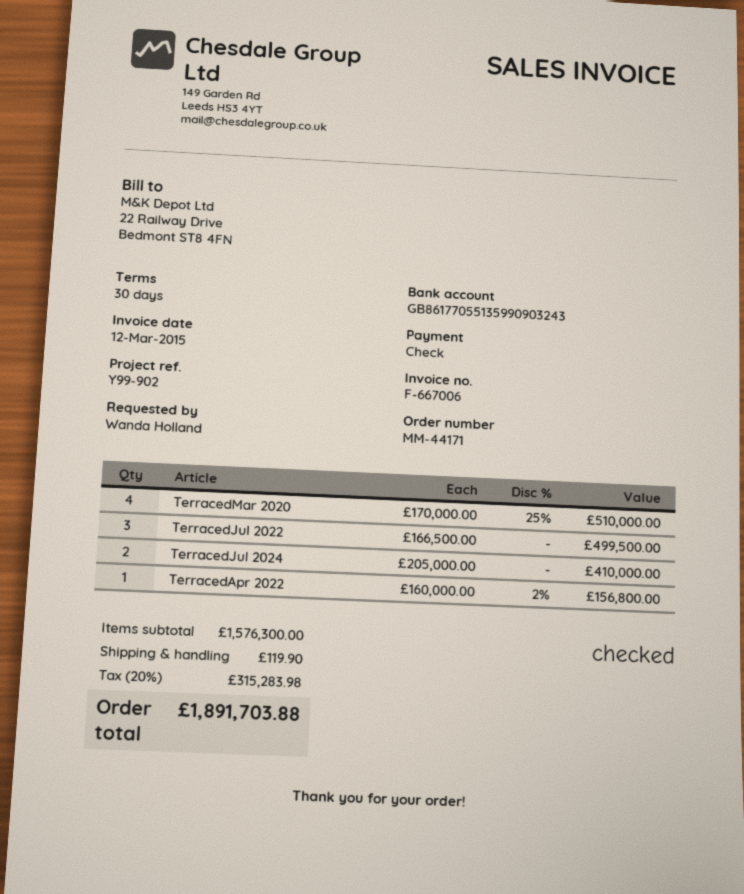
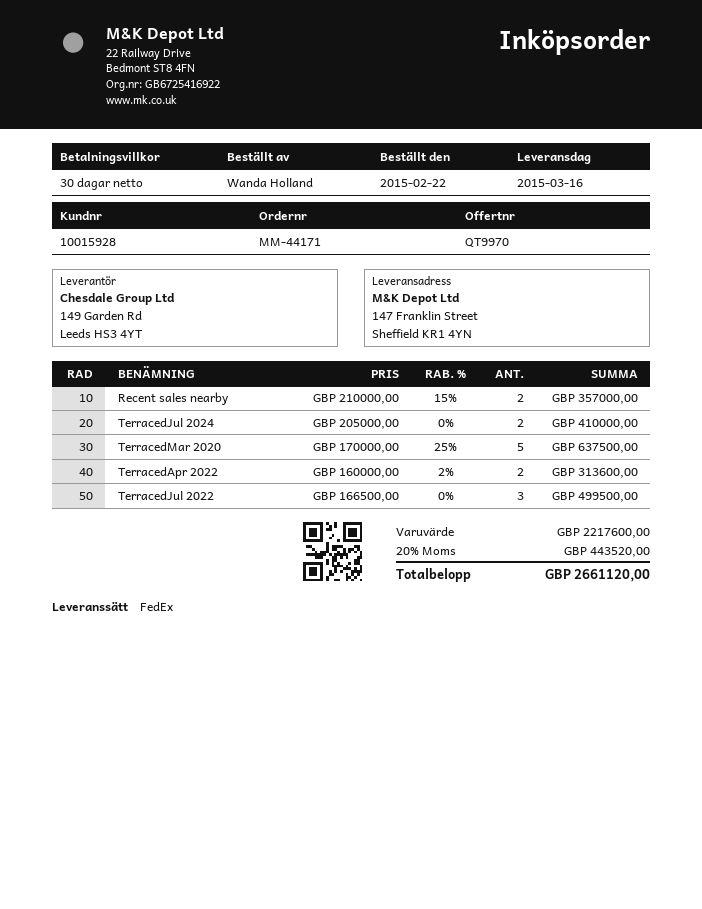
TerracedMar 2020: 4 x 170000.00 - 25% = 510000.00 -> 5 x 170000.00 - 25% = 637500.00
TerracedApr 2022: 1 x 160000.00 - 2% = 156800.00 -> 2 x 160000.00 - 2% = 313600.00
Recent sales nearby: none -> 2 x 210000.00 - 15% = 357000.00
subtotal: 1576300.00 -> 2217600.00
shipping: 119.90 -> none
tax: 20% = 315283.98 -> 20% = 443520.00
total: 1891703.88 -> 2661120.00

